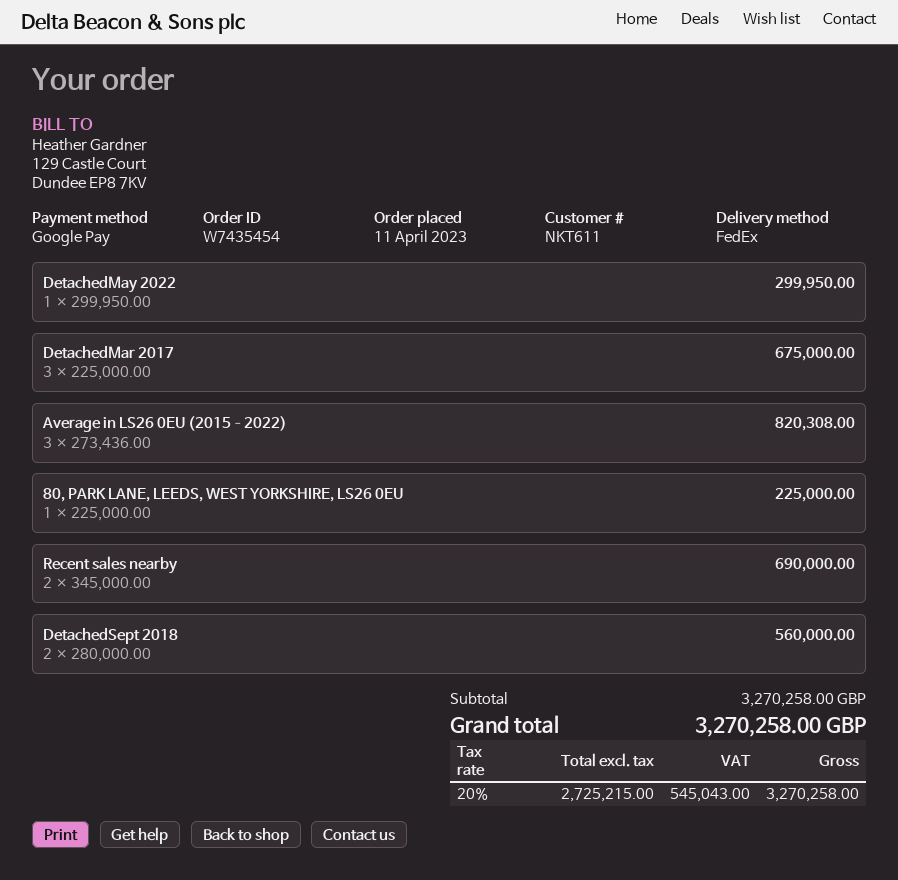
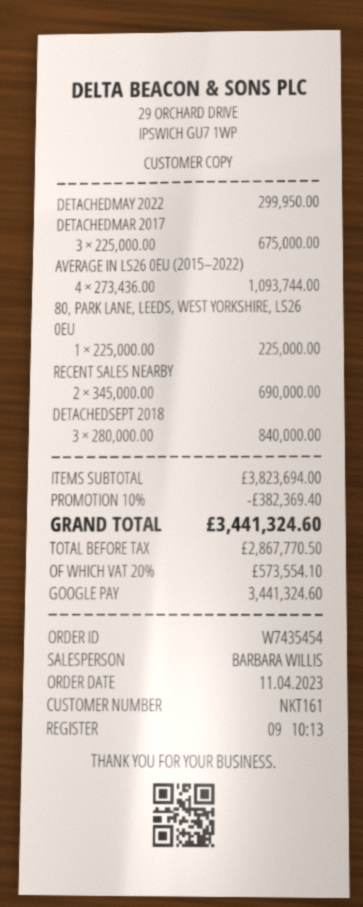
customer number: NKT611 -> NKT161
Average in LS26 0EU (2015–2022): 3 x 273436.00 = 820308.00 -> 4 x 273436.00 = 1093744.00
DetachedSept 2018: 2 x 280000.00 = 560000.00 -> 3 x 280000.00 = 840000.00
subtotal: 3270258.00 -> 3823694.00
discount: none -> 10% = 382369.40
net: 2725215.00 -> 2867770.50
tax: 20% = 545043.00 -> 20% = 573554.10
total: 3270258.00 -> 3441324.60

